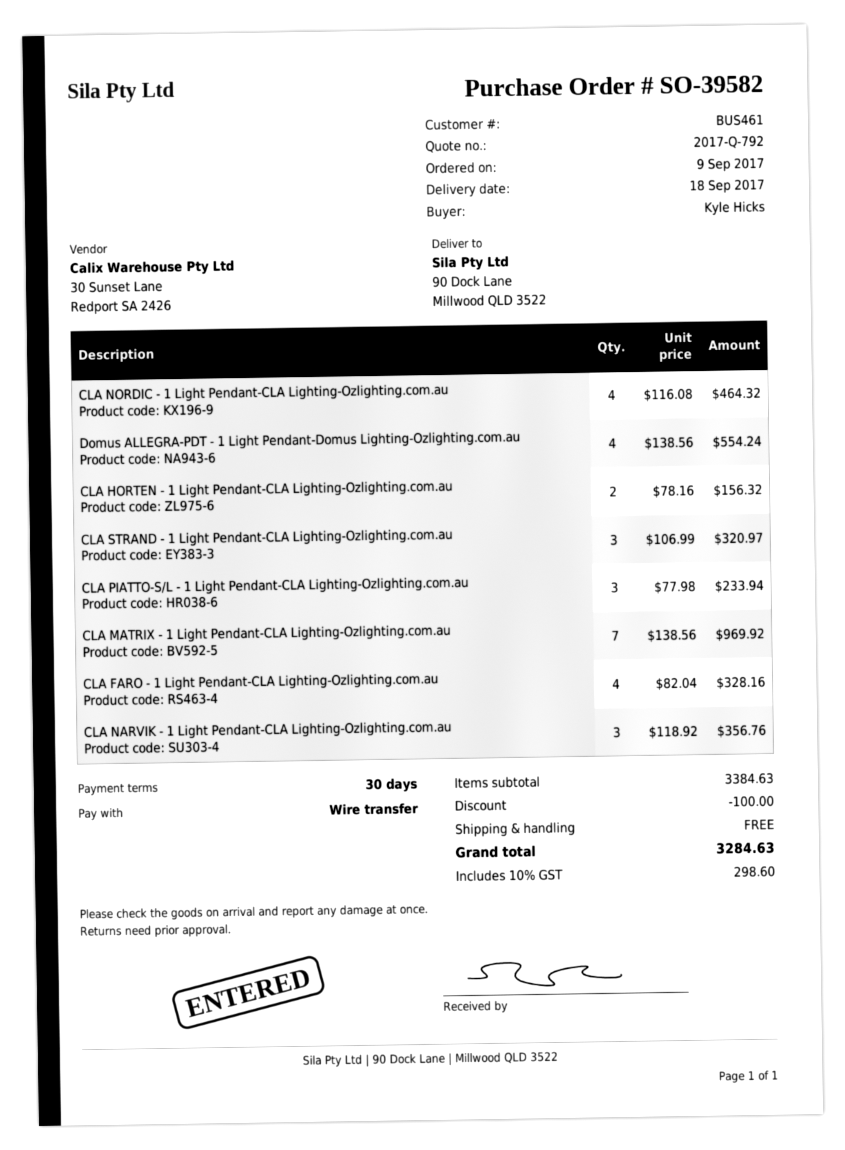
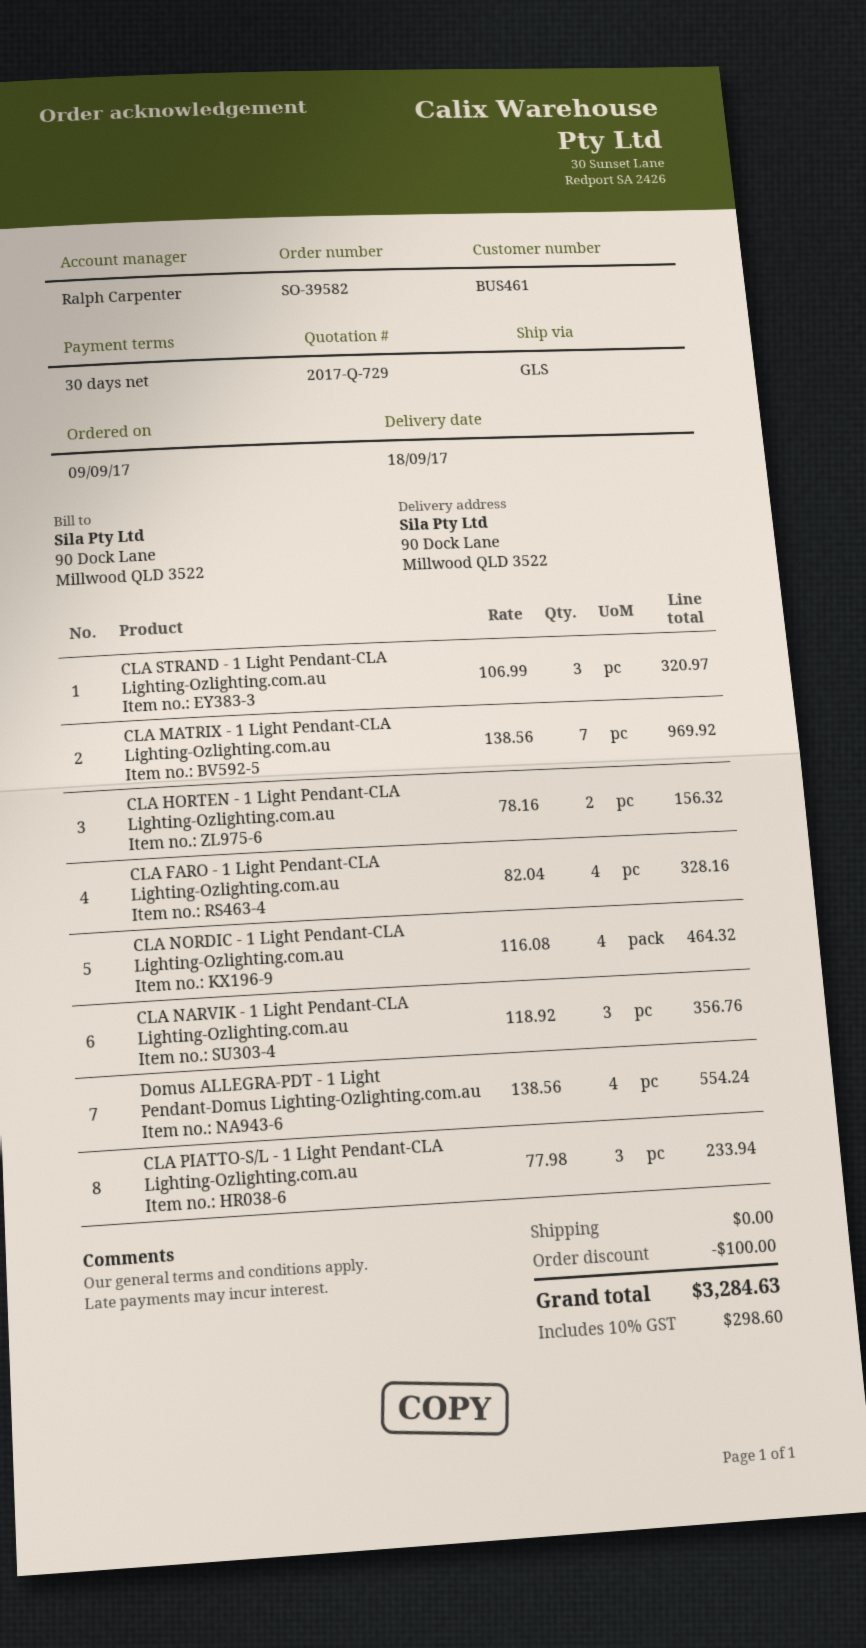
quote number: 2017-Q-792 -> 2017-Q-729

